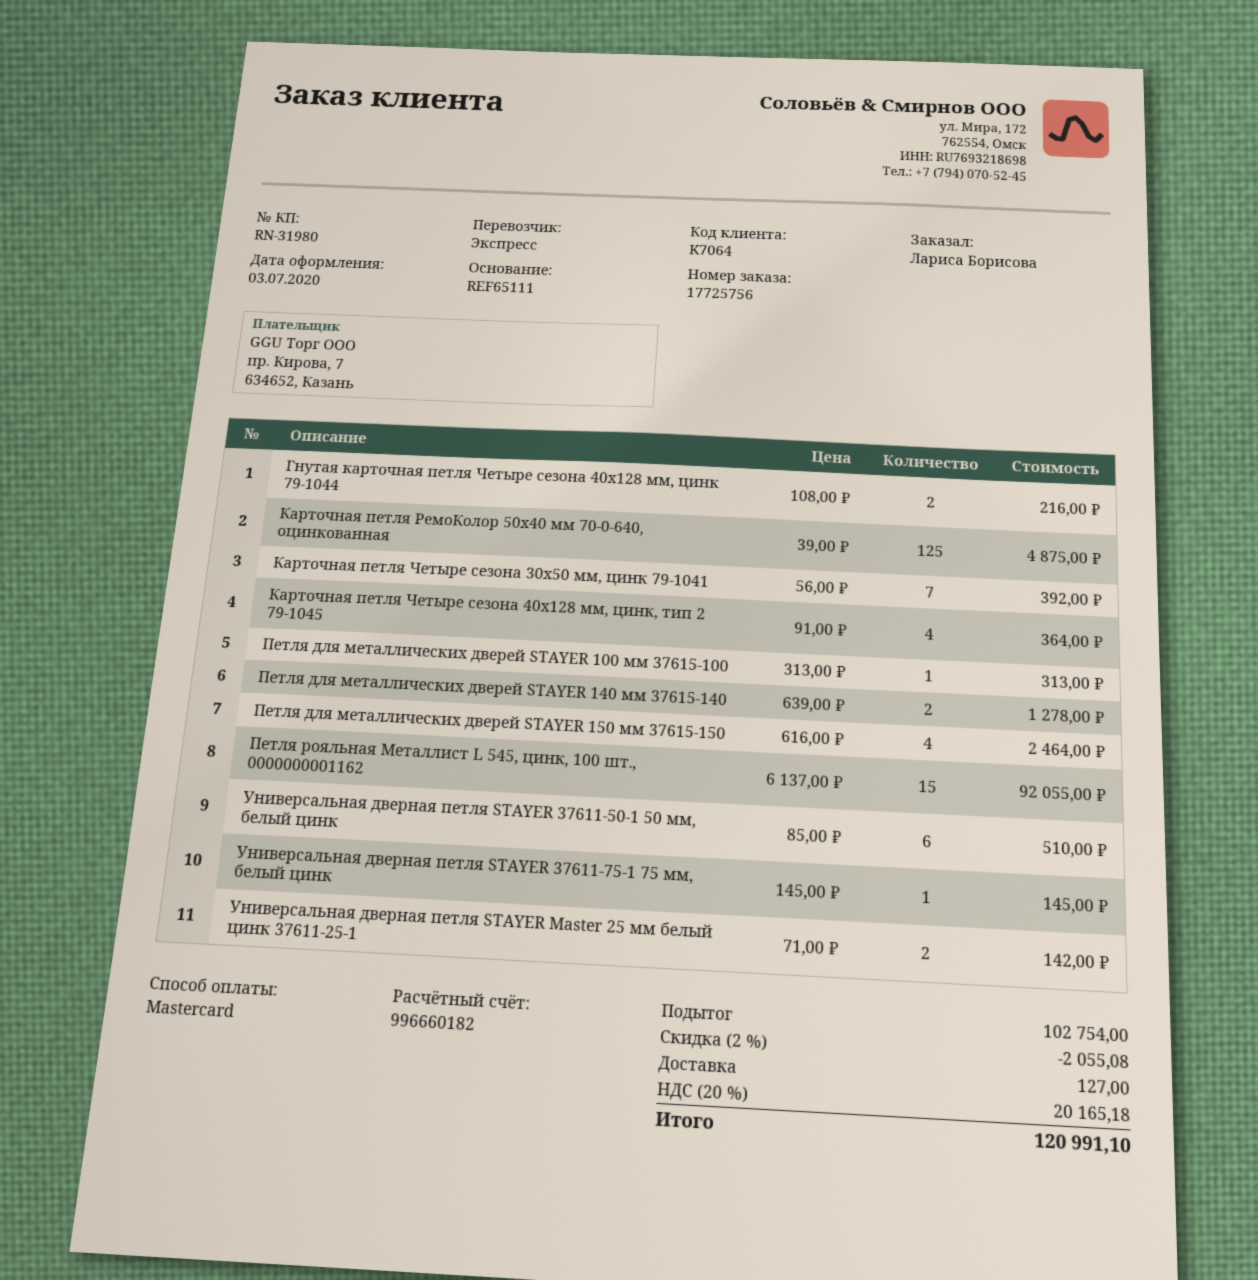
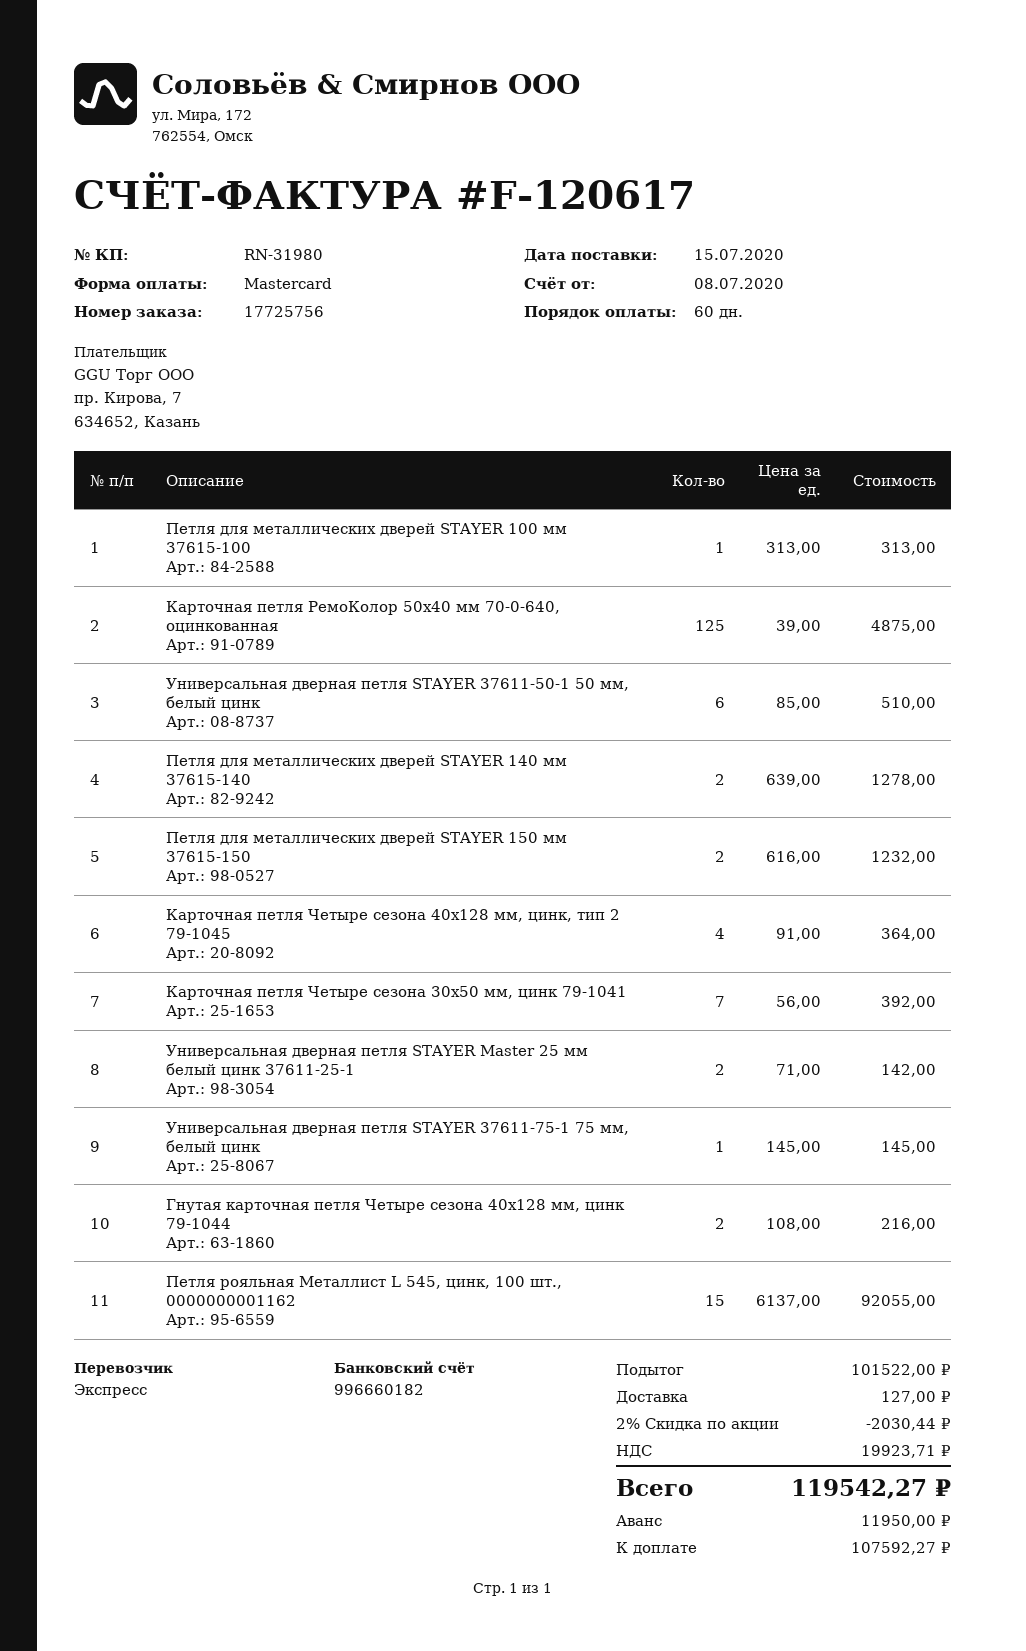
Петля для металлических дверей STAYER 150 мм 37615-150: 4 x 616.00 = 2464.00 -> 2 x 616.00 = 1232.00
subtotal: 102754.00 -> 101522.00
discount: 2% = 2055.08 -> 2% = 2030.44
tax: 20165.18 -> 19923.71
total: 120991.10 -> 119542.27

